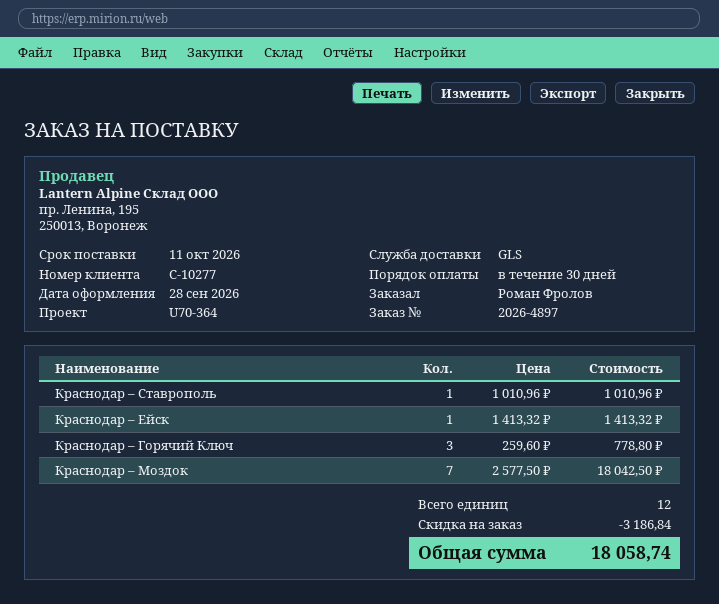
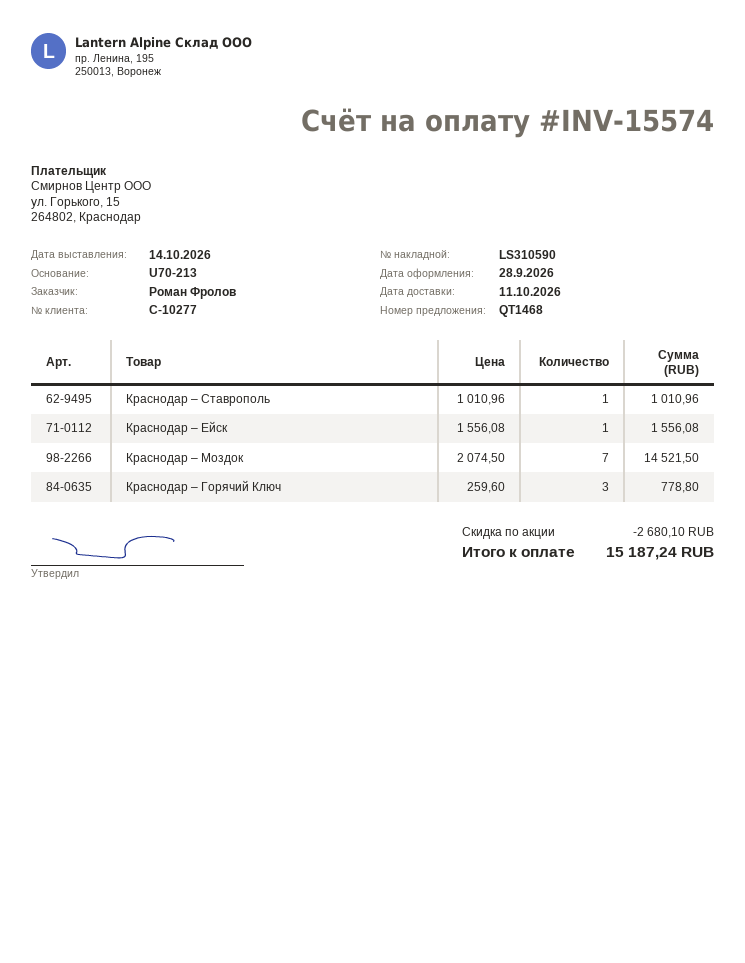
reference: U70-364 -> U70-213
Краснодар – Ейск: 1 x 1413.32 = 1413.32 -> 1 x 1556.08 = 1556.08
Краснодар – Моздок: 7 x 2577.50 = 18042.50 -> 7 x 2074.50 = 14521.50
discount: 3186.84 -> 2680.10
total: 18058.74 -> 15187.24

